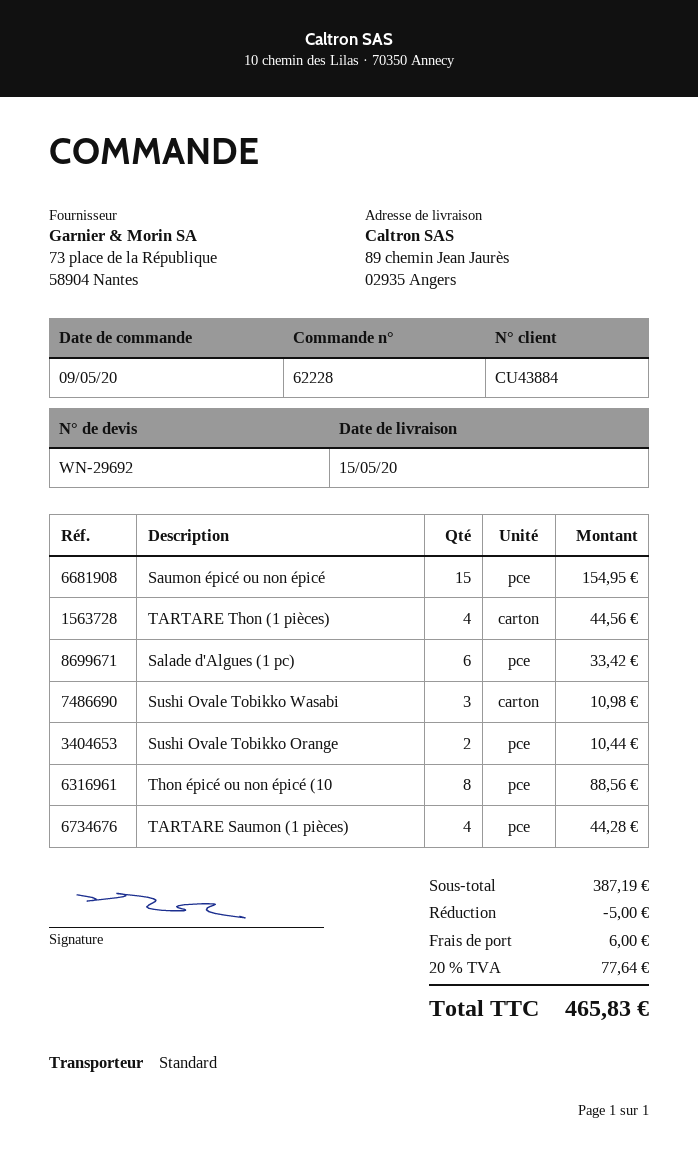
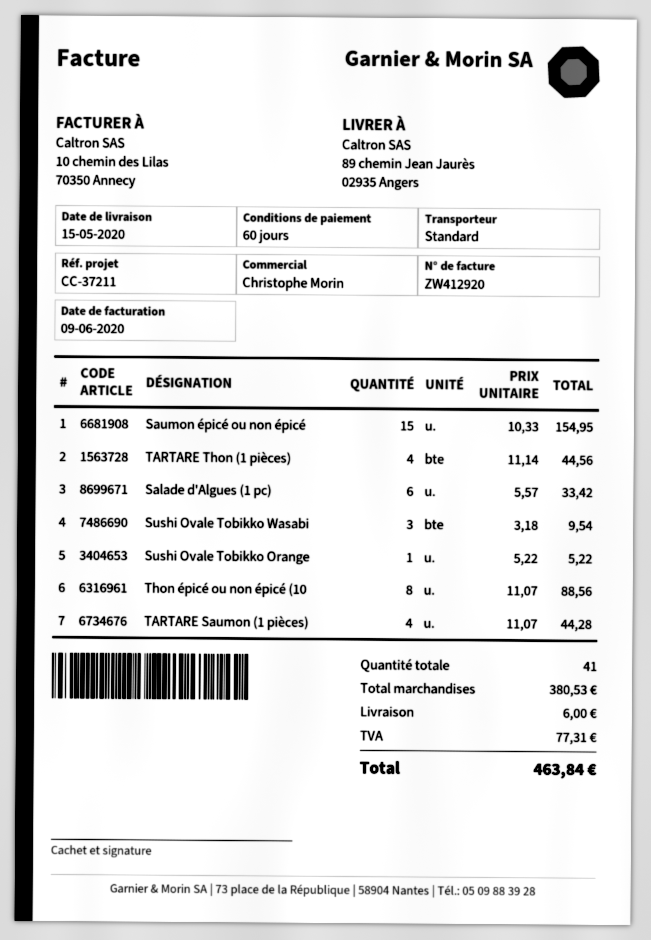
Sushi Ovale Tobikko Wasabi: 3 for 10.98 -> 3 for 9.54
Sushi Ovale Tobikko Orange: 2 for 10.44 -> 1 for 5.22
subtotal: 387.19 -> 380.53
discount: 5.00 -> none
tax: 77.64 -> 77.31
total: 465.83 -> 463.84

